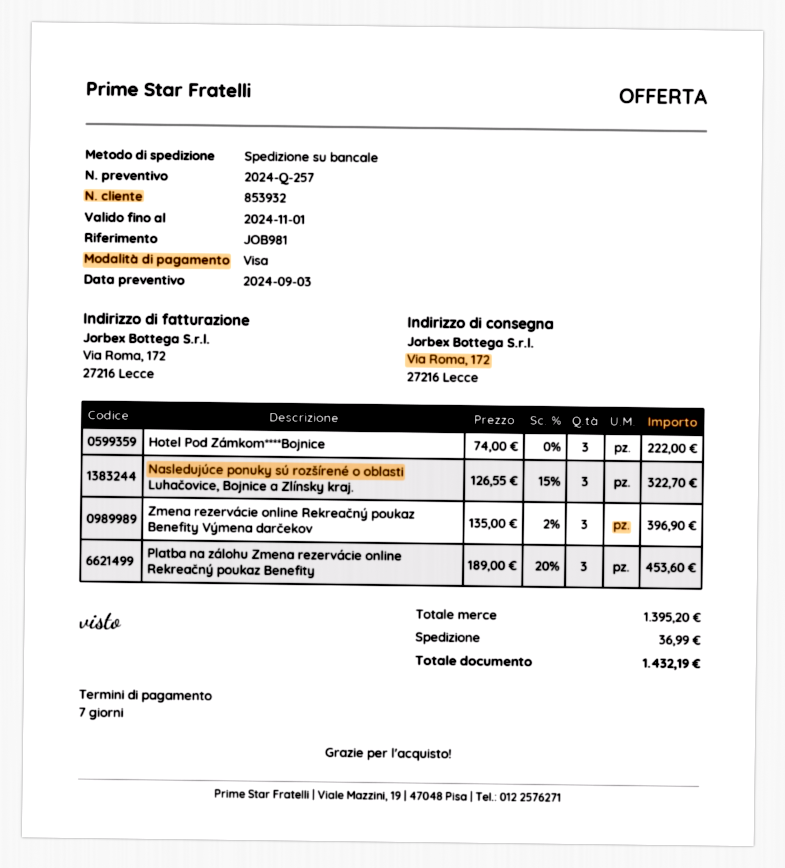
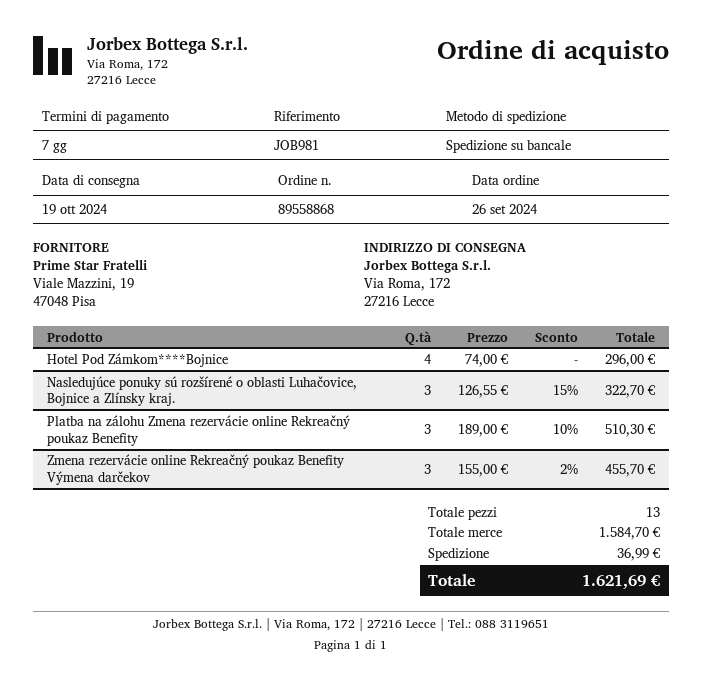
Hotel Pod Zámkom****Bojnice: 3 x 74.00 = 222.00 -> 4 x 74.00 = 296.00
Zmena rezervácie online Rekreačný poukaz Benefity Výmena darčekov: 3 x 135.00 - 2% = 396.90 -> 3 x 155.00 - 2% = 455.70
Platba na zálohu Zmena rezervácie online Rekreačný poukaz Benefity: 3 x 189.00 - 20% = 453.60 -> 3 x 189.00 - 10% = 510.30
subtotal: 1395.20 -> 1584.70
total: 1432.19 -> 1621.69

